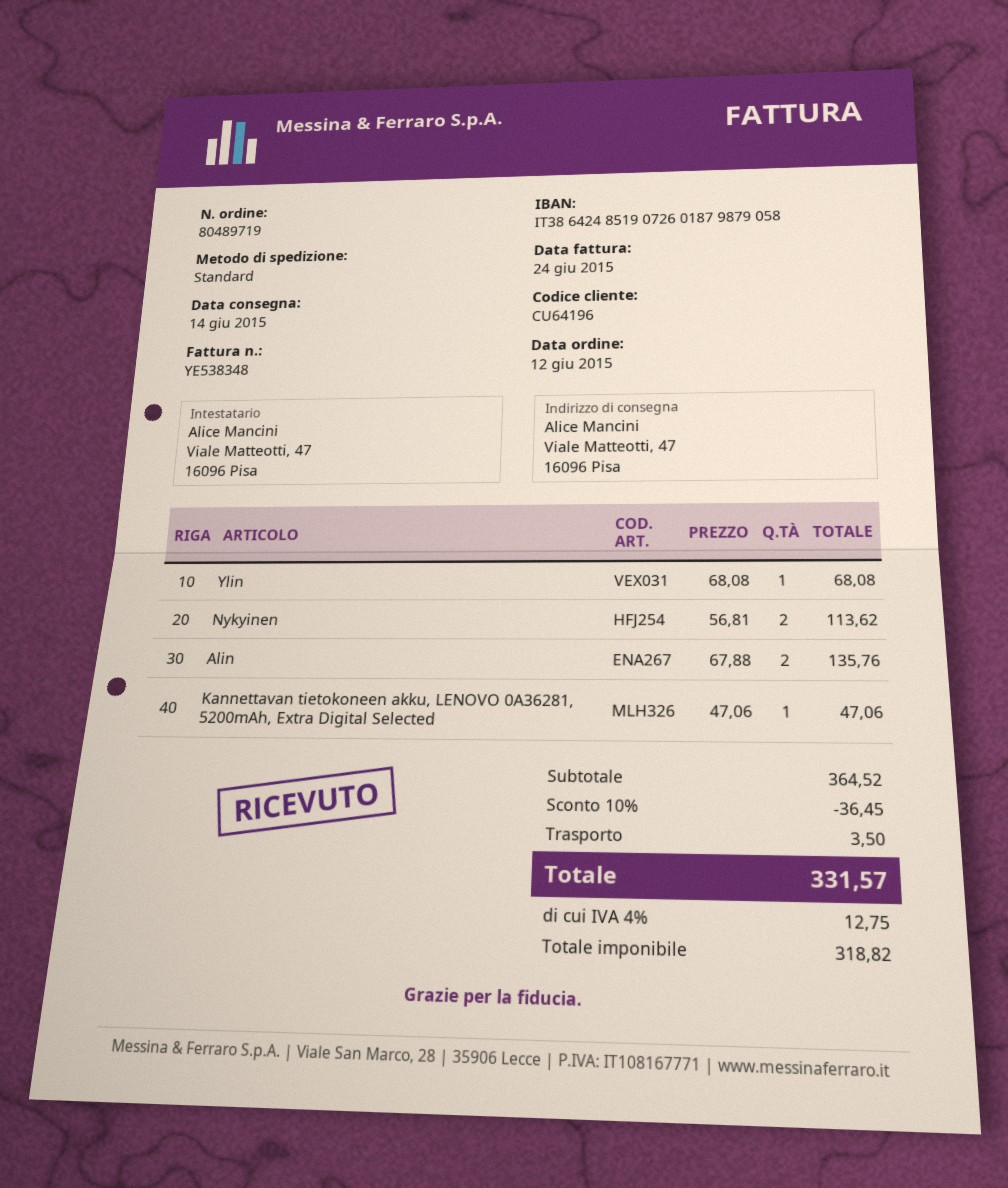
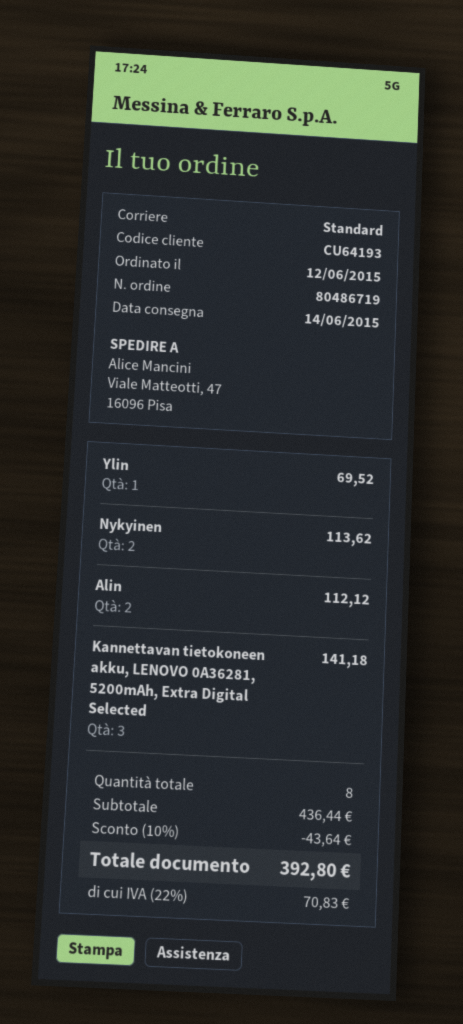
order number: 80489719 -> 80486719
customer number: CU64196 -> CU64193
Ylin: 1 for 68.08 -> 1 for 69.52
Alin: 2 for 135.76 -> 2 for 112.12
Kannettavan tietokoneen akku, LENOVO 0A36281, 5200mAh, Extra Digital Selected: 1 for 47.06 -> 3 for 141.18
subtotal: 364.52 -> 436.44
discount: 10% = 36.45 -> 10% = 43.64
shipping: 3.50 -> none
tax: 4% = 12.75 -> 22% = 70.83
total: 331.57 -> 392.80

